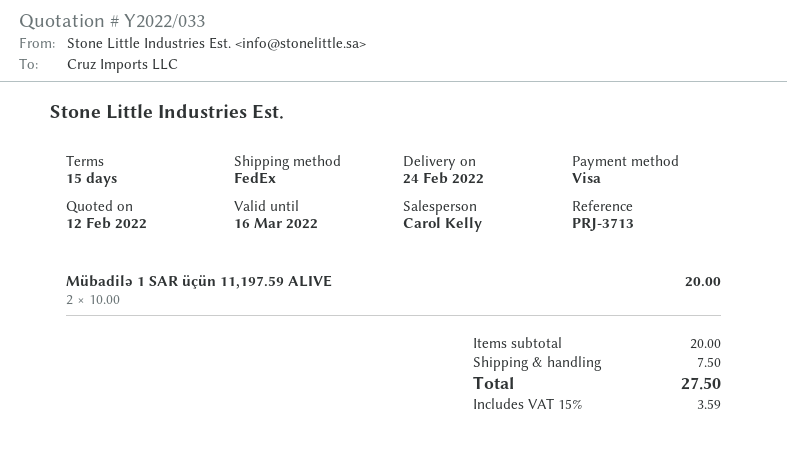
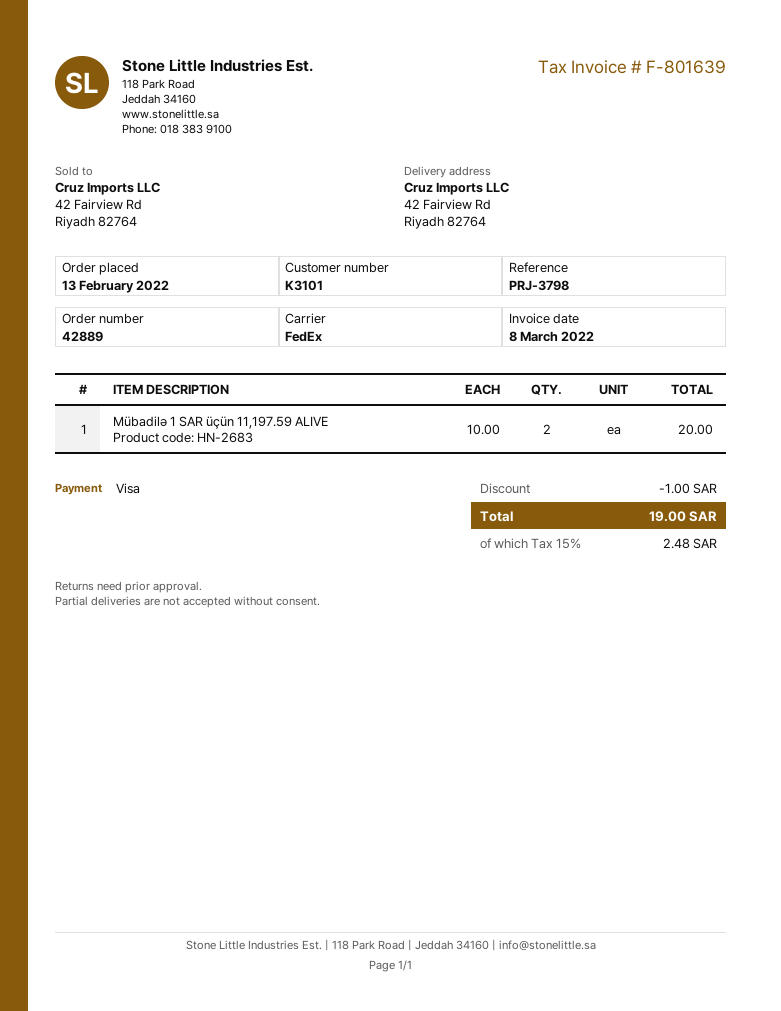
reference: PRJ-3713 -> PRJ-3798
discount: none -> 1.00
shipping: 7.50 -> none
tax: 15% = 3.59 -> 15% = 2.48
total: 27.50 -> 19.00

